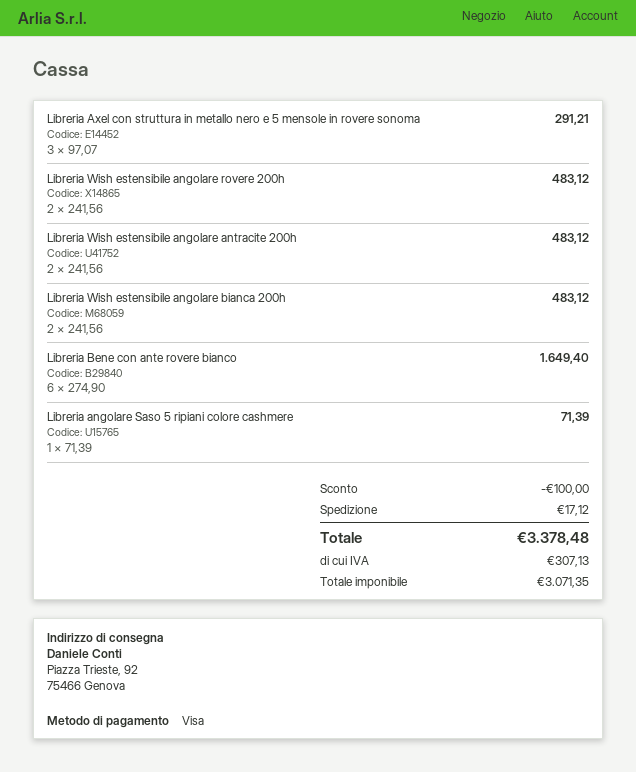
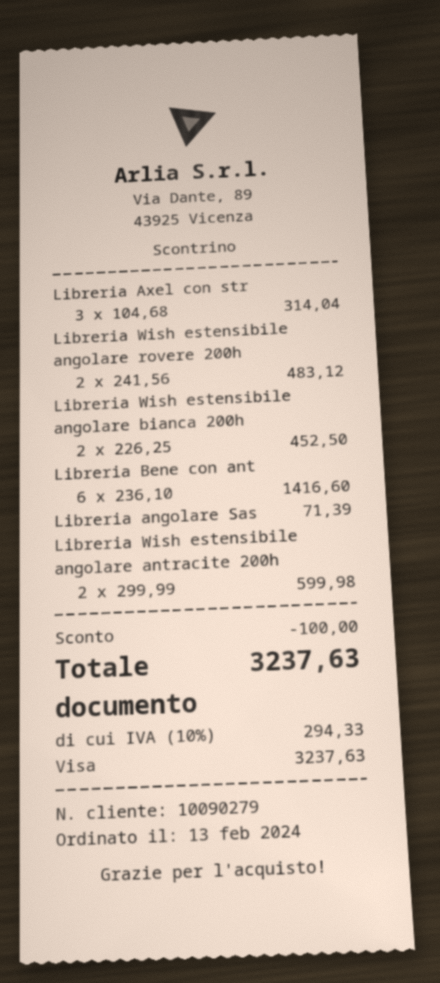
Libreria Axel con struttura in metallo nero e 5 mensole in rovere sonoma: 3 x 97.07 = 291.21 -> 3 x 104.68 = 314.04
Libreria Wish estensibile angolare antracite 200h: 2 x 241.56 = 483.12 -> 2 x 299.99 = 599.98
Libreria Wish estensibile angolare bianca 200h: 2 x 241.56 = 483.12 -> 2 x 226.25 = 452.50
Libreria Bene con ante rovere bianco: 6 x 274.90 = 1649.40 -> 6 x 236.10 = 1416.60
shipping: 17.12 -> none
tax: 307.13 -> 294.33
total: 3378.48 -> 3237.63

